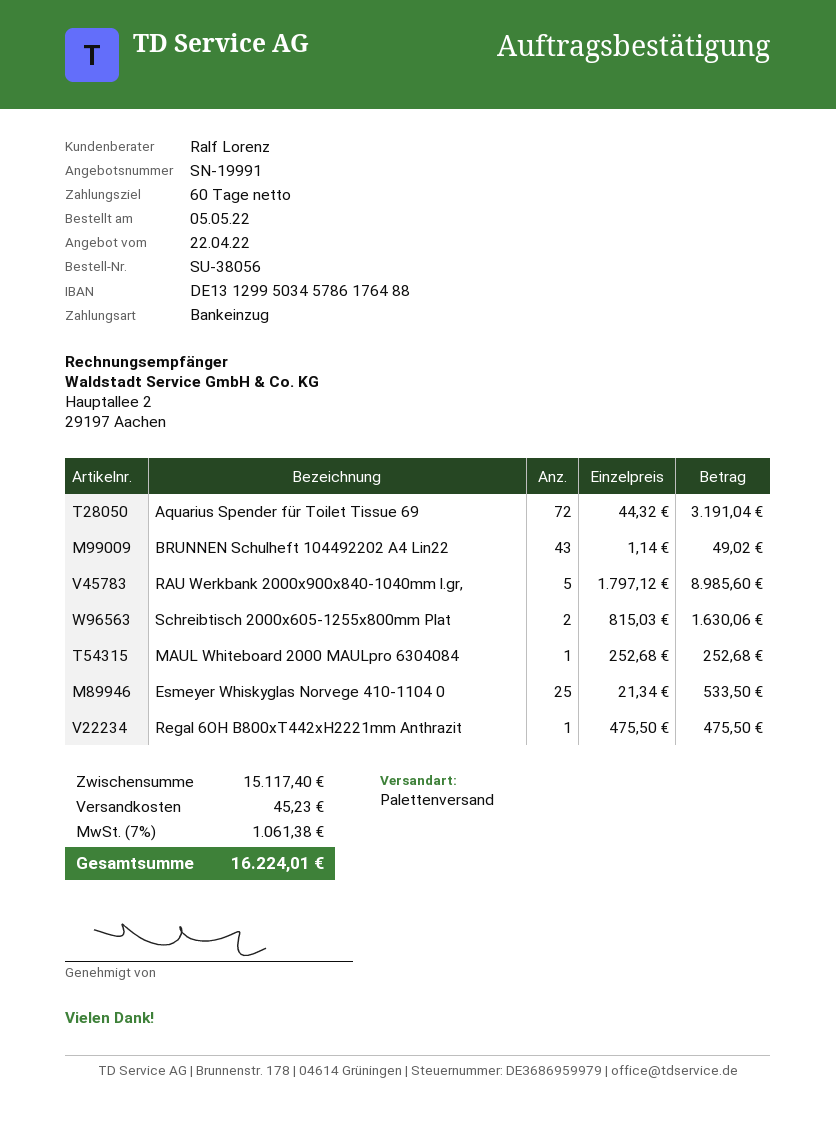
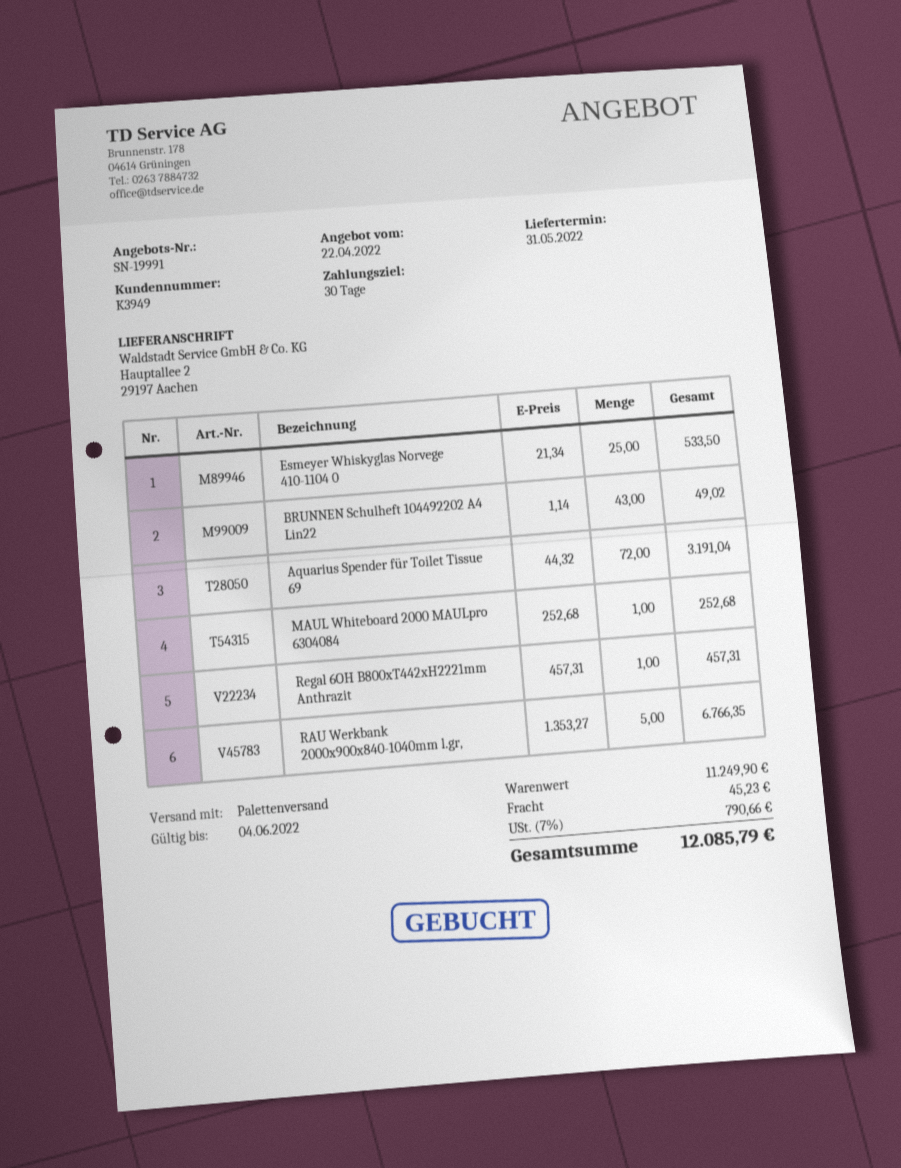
payment terms: 60 days -> 30 days
RAU Werkbank 2000x900x840-1040mm l.gr,: 5 x 1797.12 = 8985.60 -> 5 x 1353.27 = 6766.35
Schreibtisch 2000x605-1255x800mm Plat: 2 x 815.03 = 1630.06 -> none
Regal 6OH B800xT442xH2221mm Anthrazit: 1 x 475.50 = 475.50 -> 1 x 457.31 = 457.31
subtotal: 15117.40 -> 11249.90
tax: 7% = 1061.38 -> 7% = 790.66
total: 16224.01 -> 12085.79

